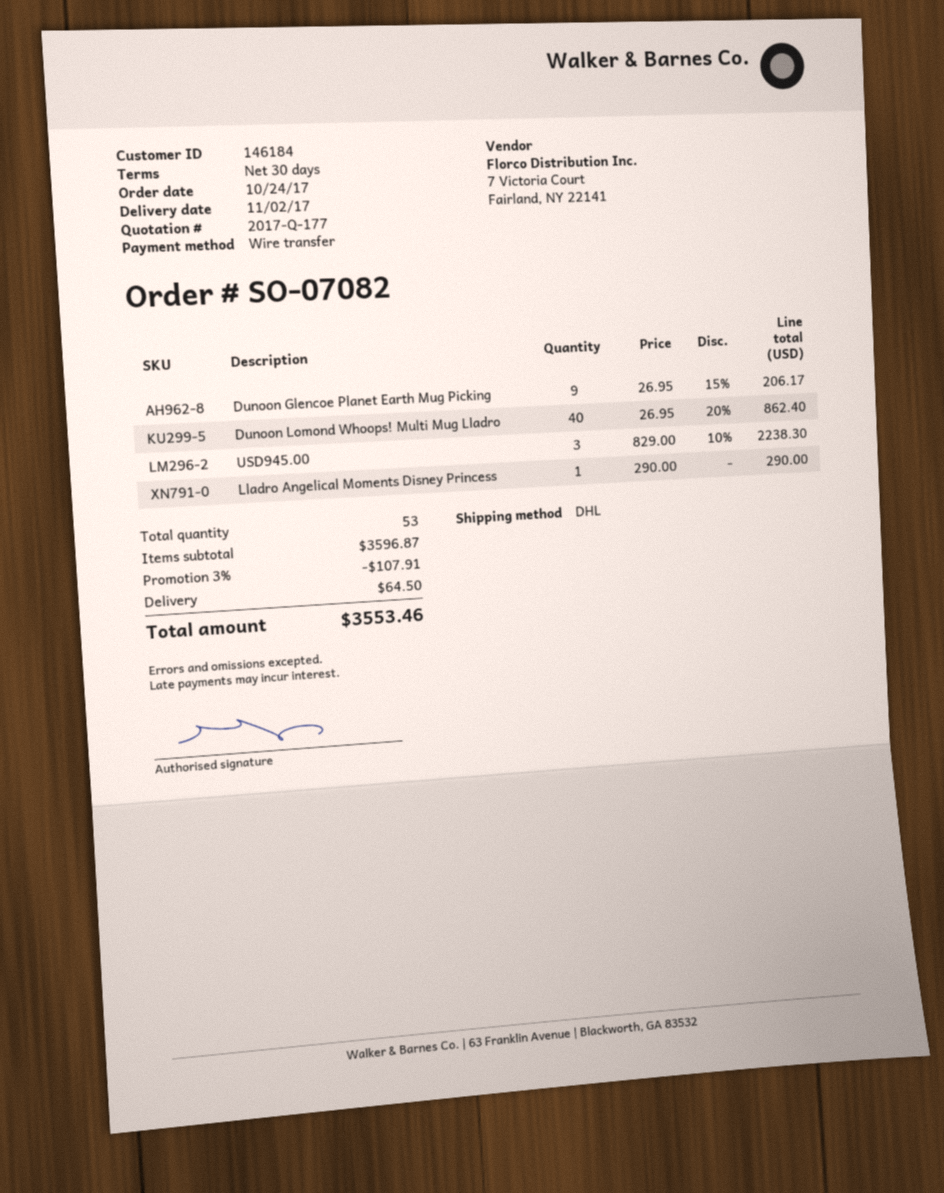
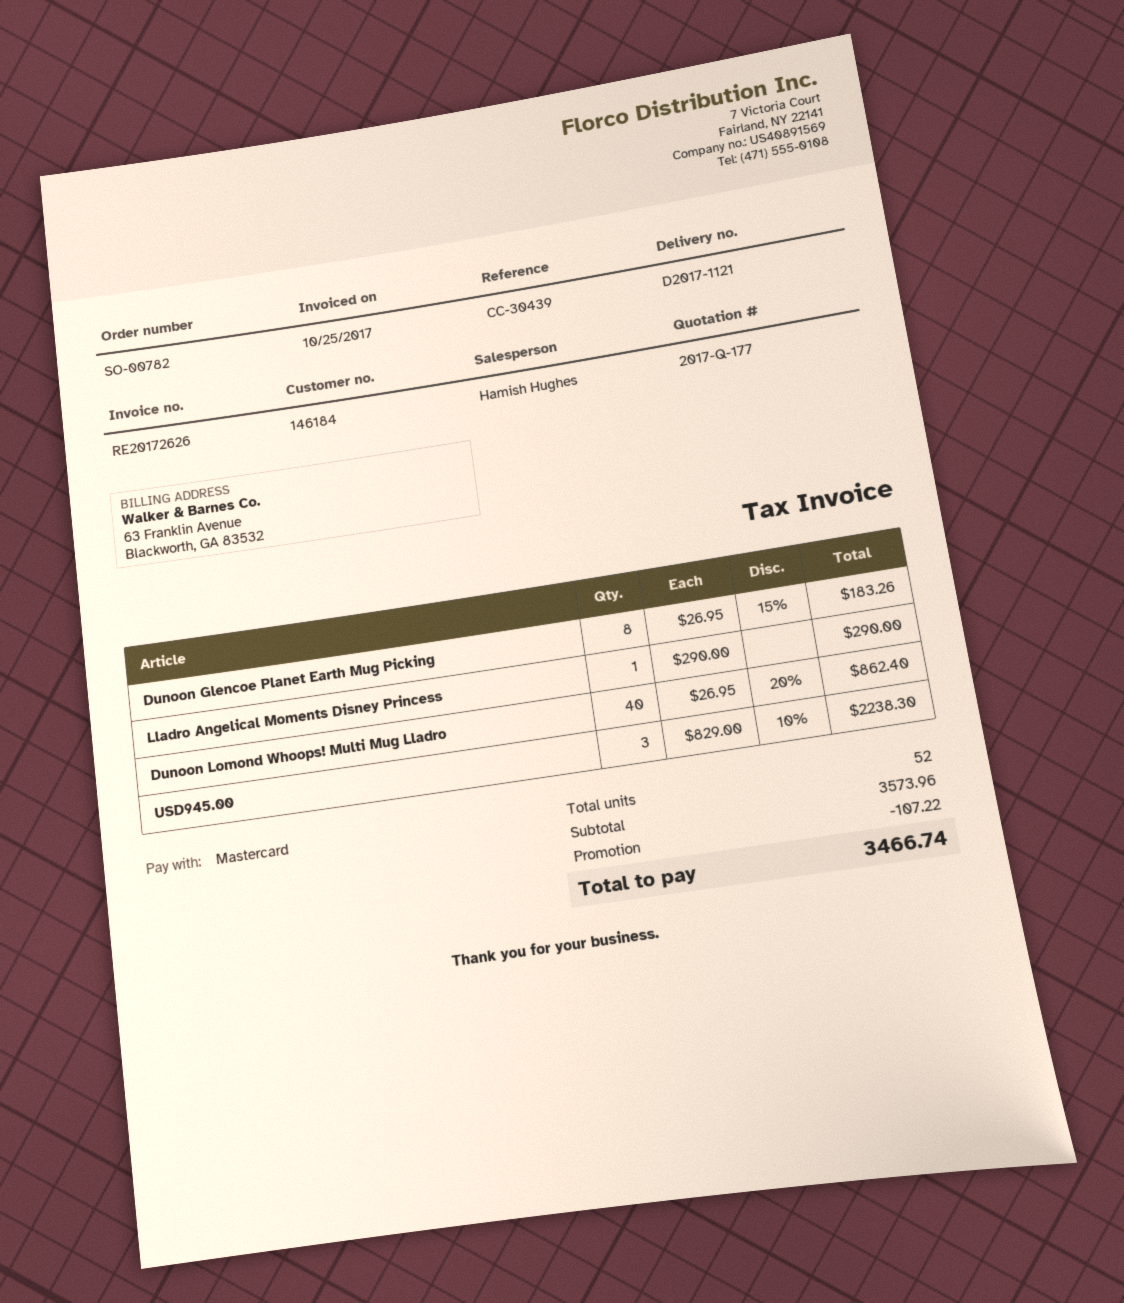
order number: SO-07082 -> SO-00782
payment method: bank transfer -> Mastercard
Dunoon Glencoe Planet Earth Mug Picking: 9 x 26.95 - 15% = 206.17 -> 8 x 26.95 - 15% = 183.26
total quantity: 53 -> 52
subtotal: 3596.87 -> 3573.96
discount: 107.91 -> 107.22
shipping: 64.50 -> none
total: 3553.46 -> 3466.74

